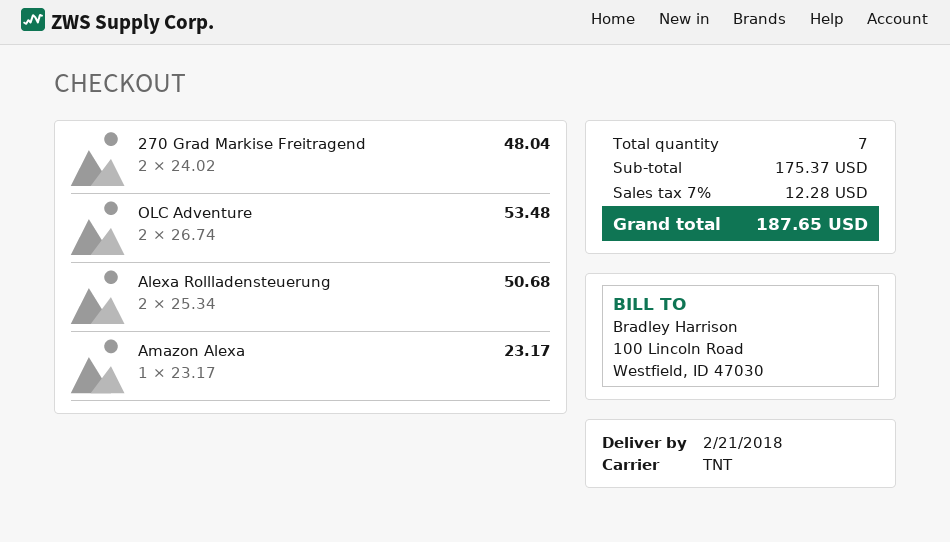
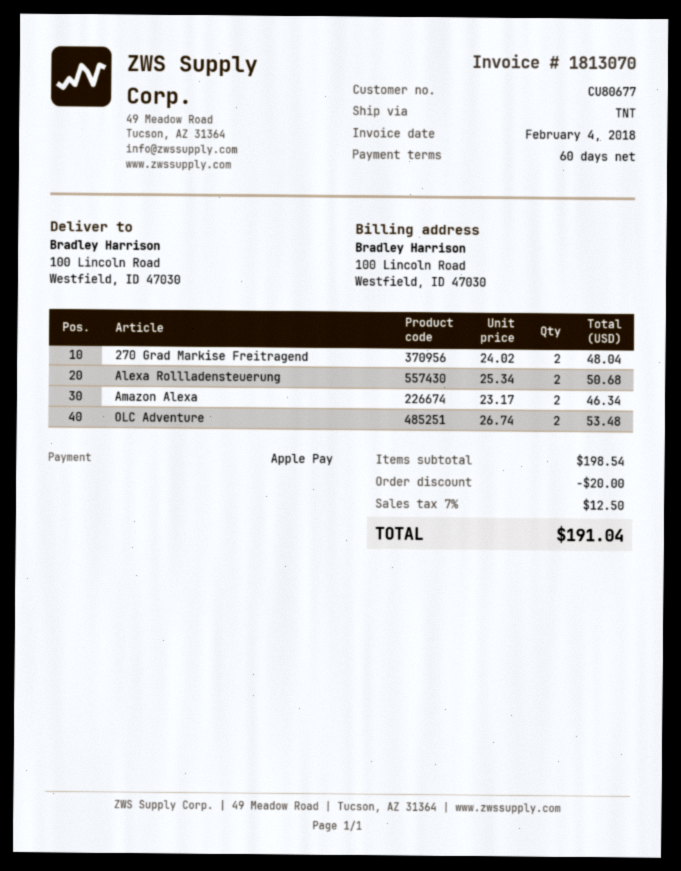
Amazon Alexa: 1 x 23.17 = 23.17 -> 2 x 23.17 = 46.34
subtotal: 175.37 -> 198.54
discount: none -> 20.00
tax: 7% = 12.28 -> 7% = 12.50
total: 187.65 -> 191.04

